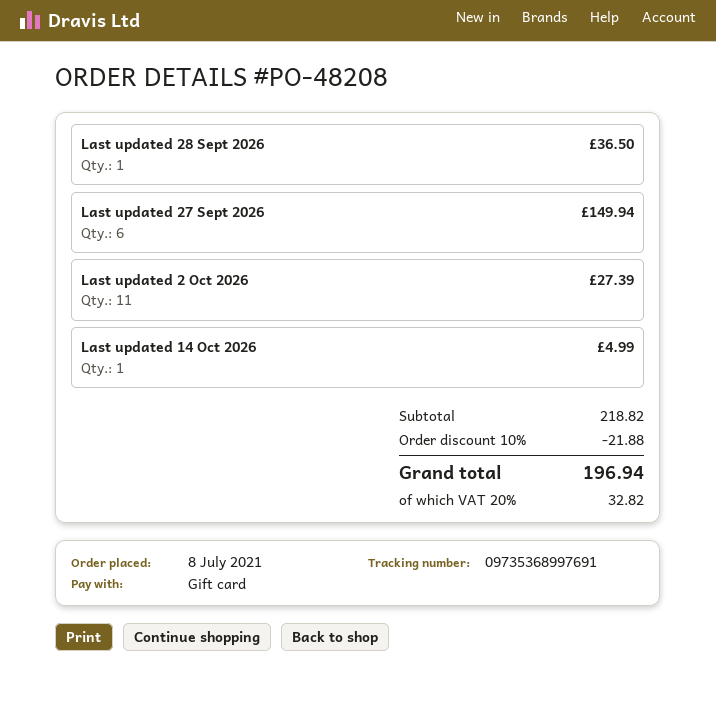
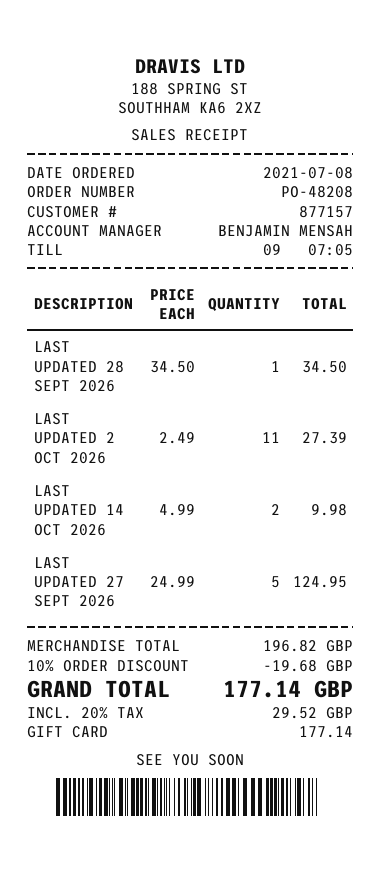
Last updated 28 Sept 2026: 1 for 36.50 -> 1 for 34.50
Last updated 27 Sept 2026: 6 for 149.94 -> 5 for 124.95
Last updated 14 Oct 2026: 1 for 4.99 -> 2 for 9.98
subtotal: 218.82 -> 196.82
discount: 10% = 21.88 -> 10% = 19.68
tax: 20% = 32.82 -> 20% = 29.52
total: 196.94 -> 177.14

